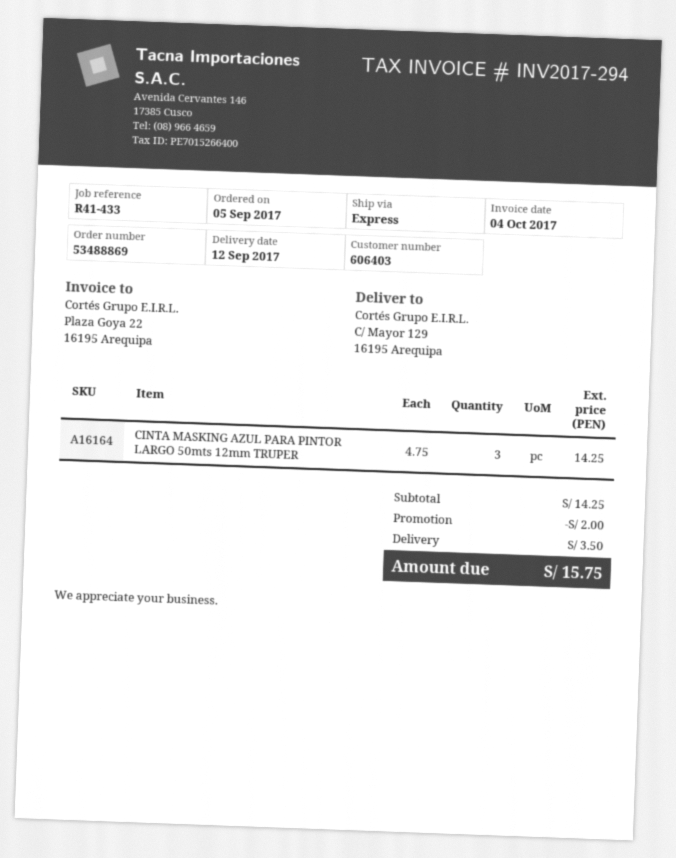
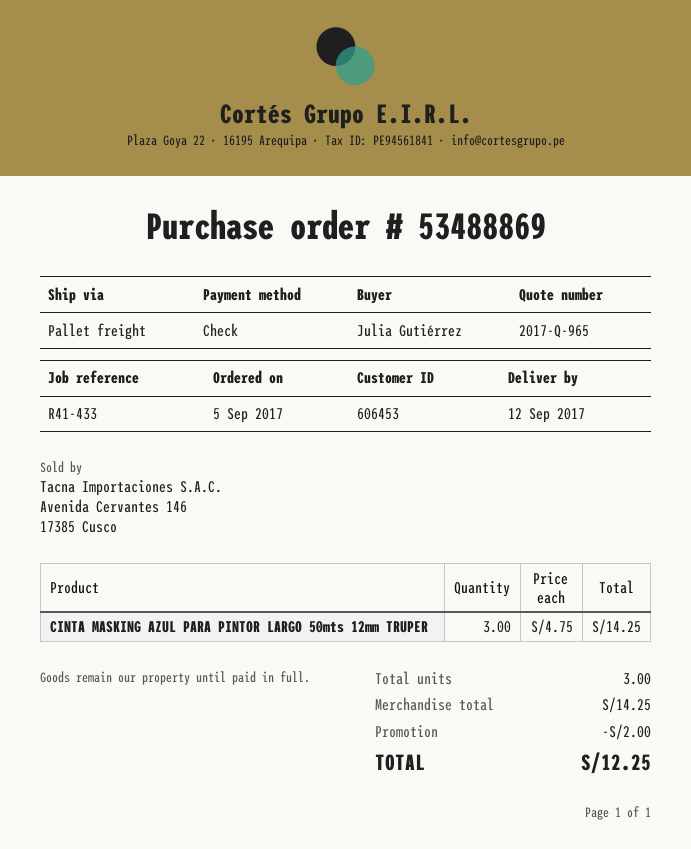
customer number: 606403 -> 606453
shipping method: express -> pallet freight
shipping: 3.50 -> none
total: 15.75 -> 12.25

